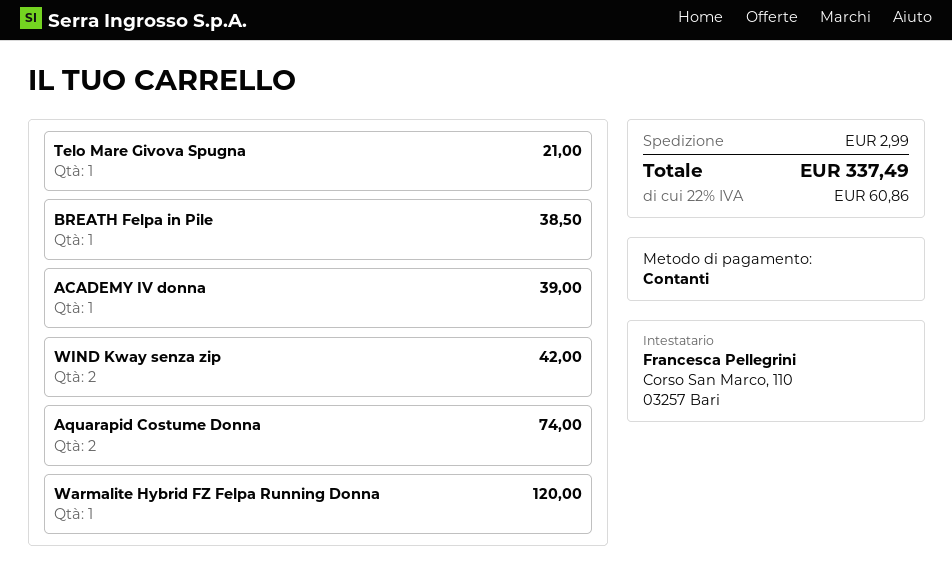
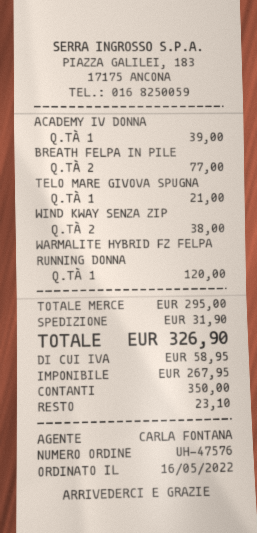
BREATH Felpa in Pile: 1 for 38.50 -> 2 for 77.00
WIND Kway senza zip: 2 for 42.00 -> 2 for 38.00
Aquarapid Costume Donna: 2 for 74.00 -> none
shipping: 2.99 -> 31.90
tax: 60.86 -> 58.95
total: 337.49 -> 326.90

